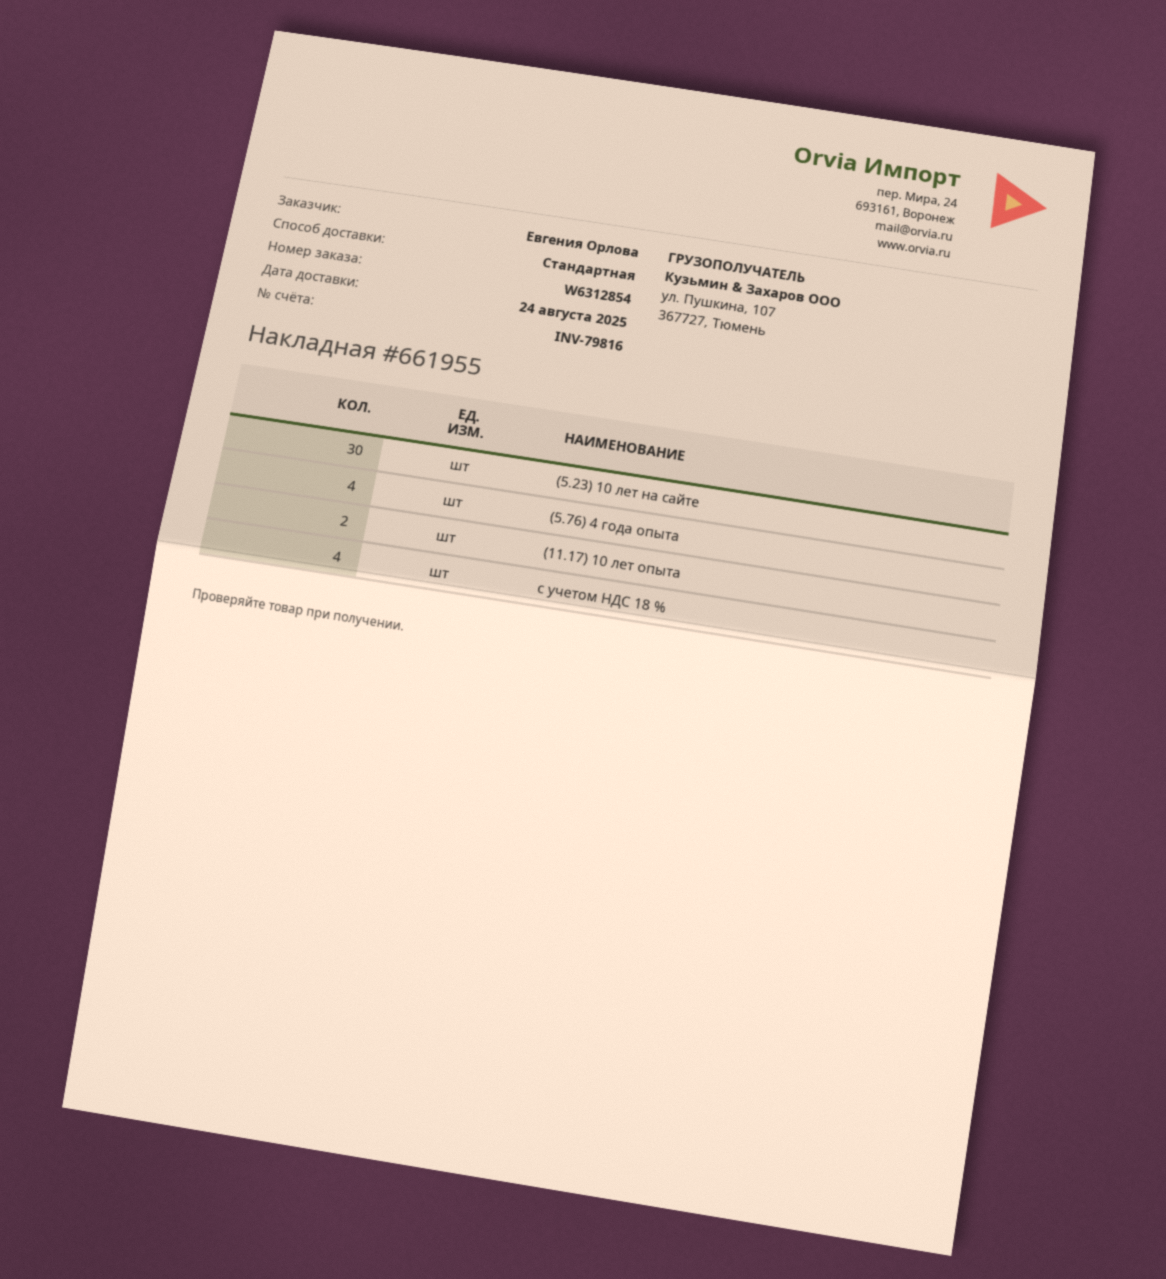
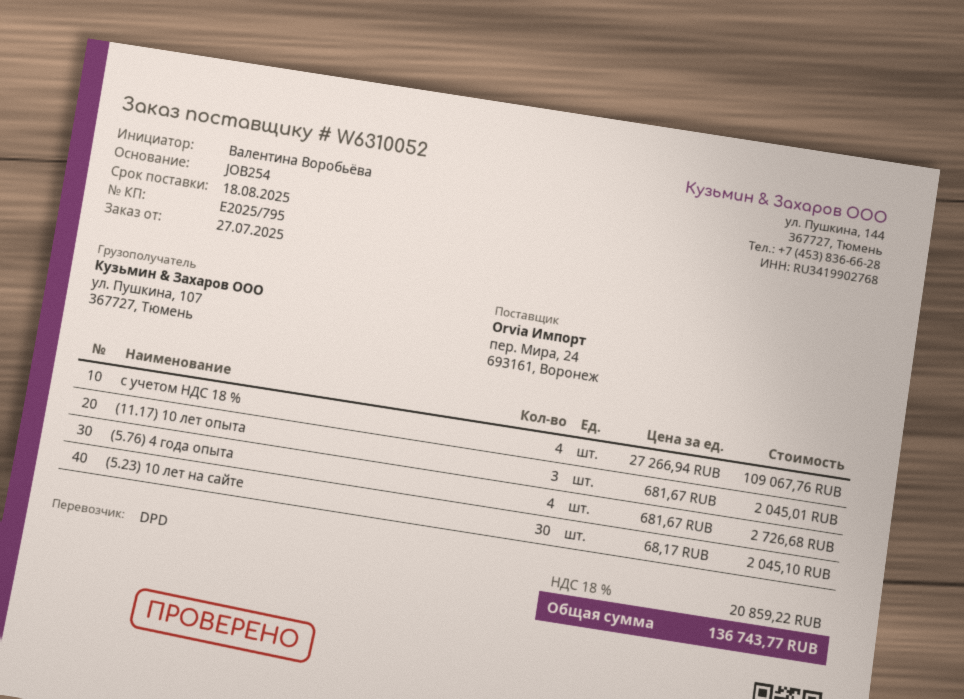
order number: W6312854 -> W6310052
delivery date: 2025-08-24 -> 2025-08-18
ordered by: Евгения Орлова -> Валентина Воробьёва
shipping method: standard -> DPD
(11.17) 10 лет опыта: 2 -> 3

